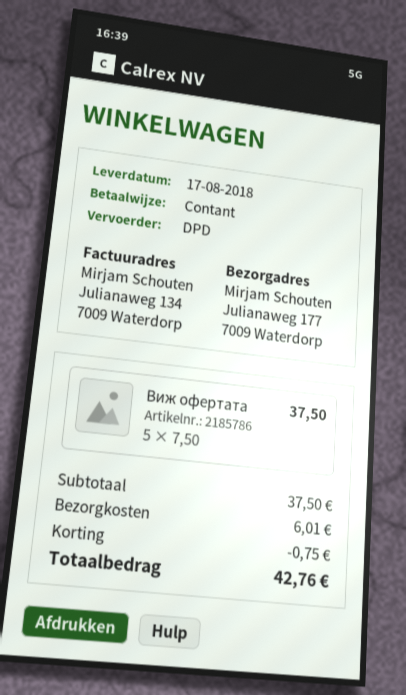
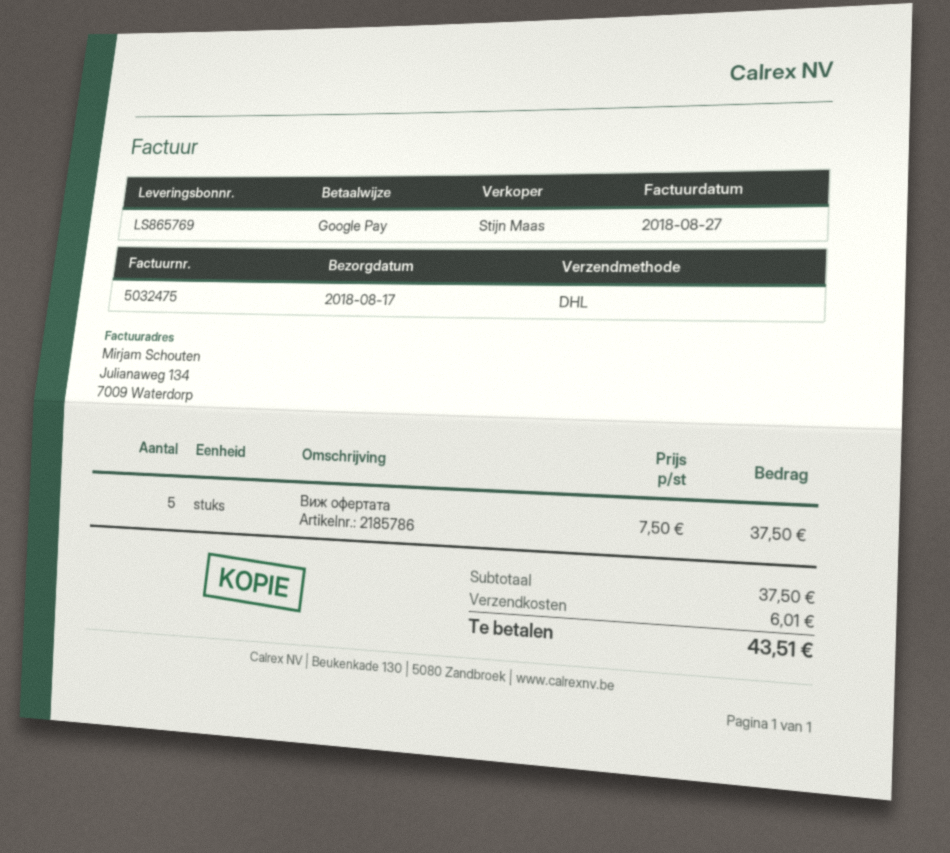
payment method: cash -> Google Pay
shipping method: DPD -> DHL
discount: 0.75 -> none
total: 42.76 -> 43.51

